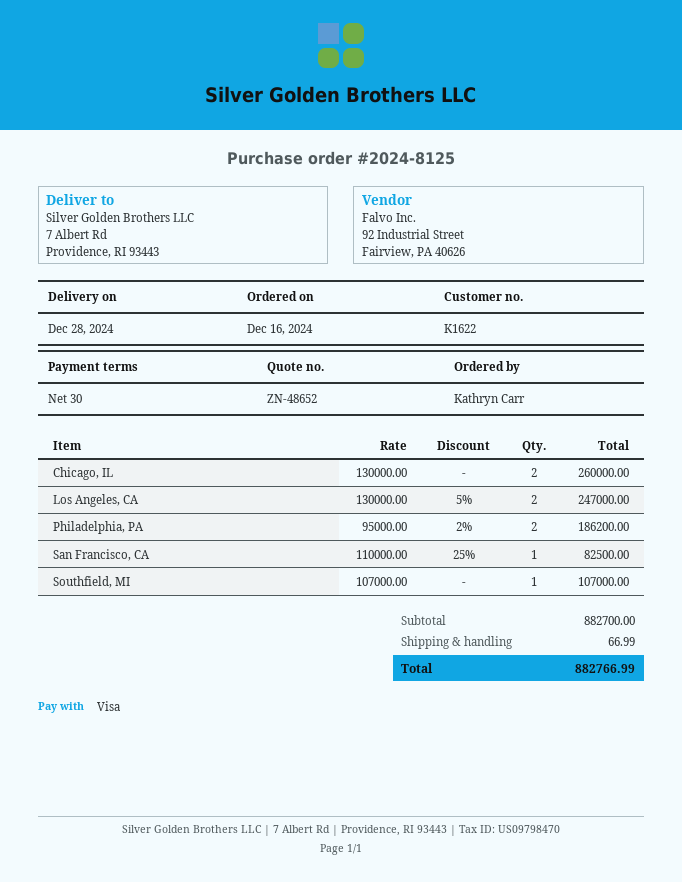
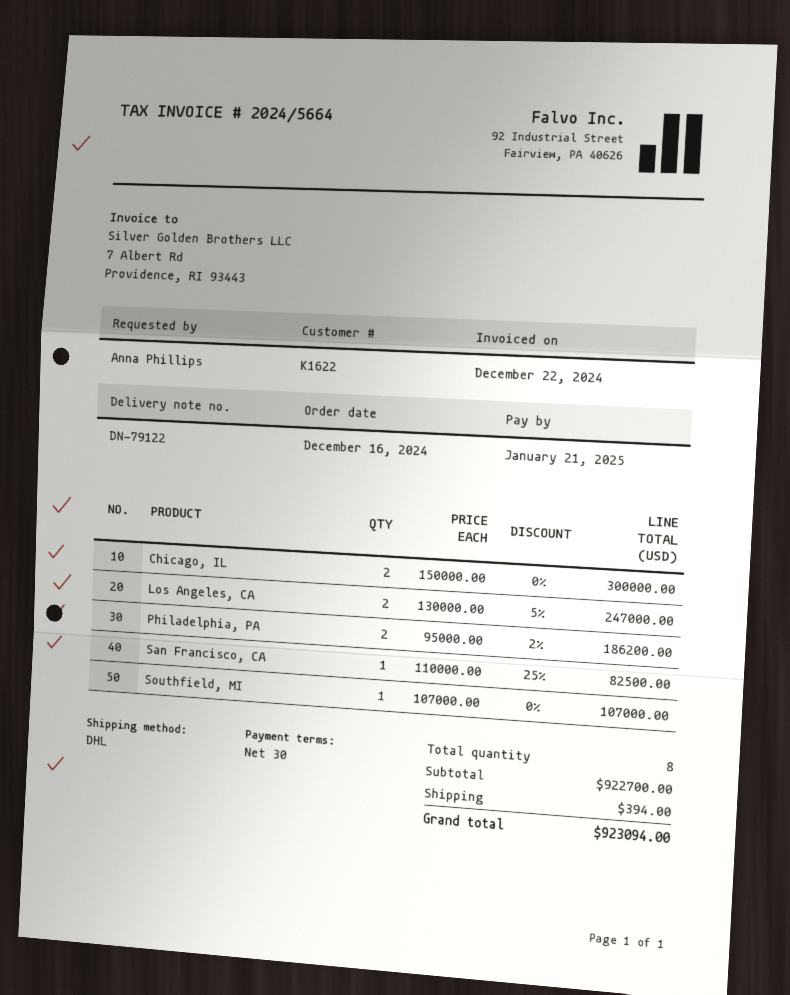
ordered by: Kathryn Carr -> Anna Phillips
Chicago, IL: 2 x 130000.00 = 260000.00 -> 2 x 150000.00 = 300000.00
subtotal: 882700.00 -> 922700.00
shipping: 66.99 -> 394.00
total: 882766.99 -> 923094.00

